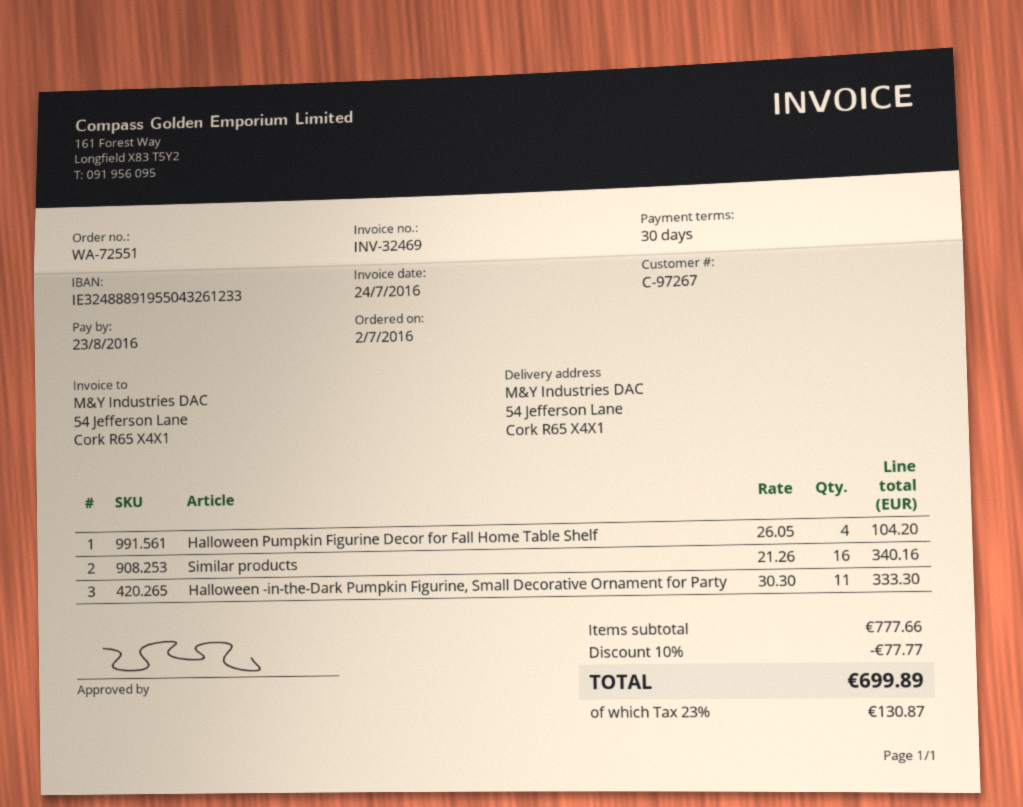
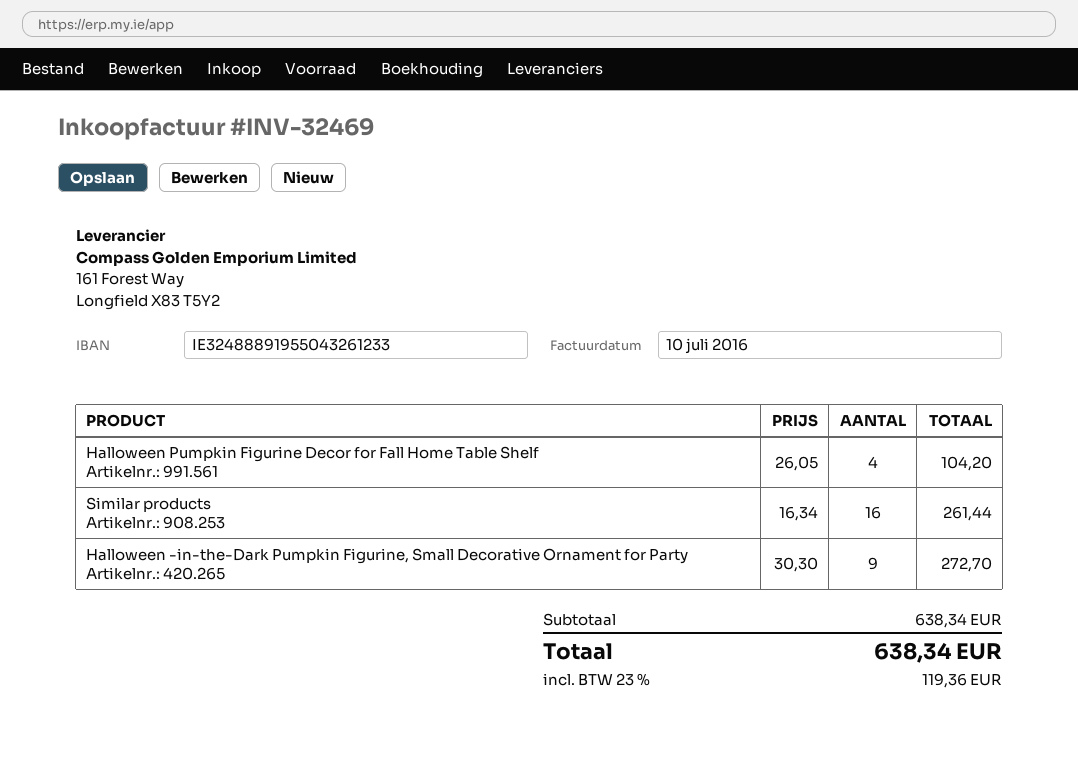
invoice date: 2016-07-24 -> 2016-07-10
Similar products: 16 x 21.26 = 340.16 -> 16 x 16.34 = 261.44
Halloween -in-the-Dark Pumpkin Figurine, Small Decorative Ornament for Party: 11 x 30.30 = 333.30 -> 9 x 30.30 = 272.70
subtotal: 777.66 -> 638.34
discount: 10% = 77.77 -> none
tax: 23% = 130.87 -> 23% = 119.36
total: 699.89 -> 638.34

